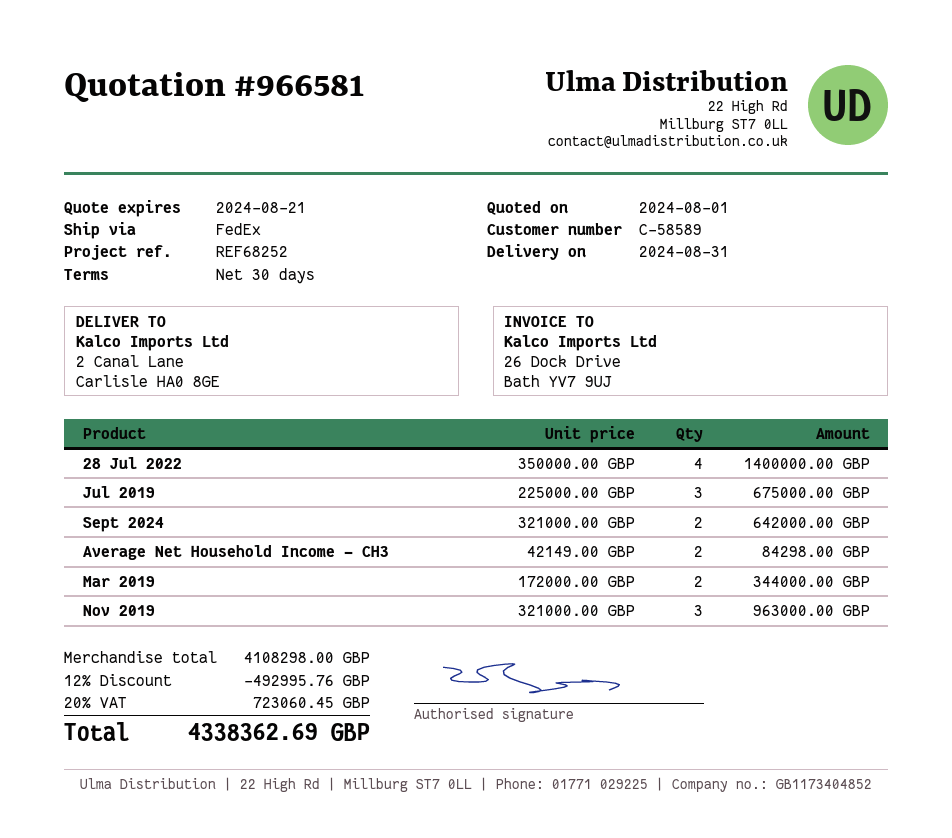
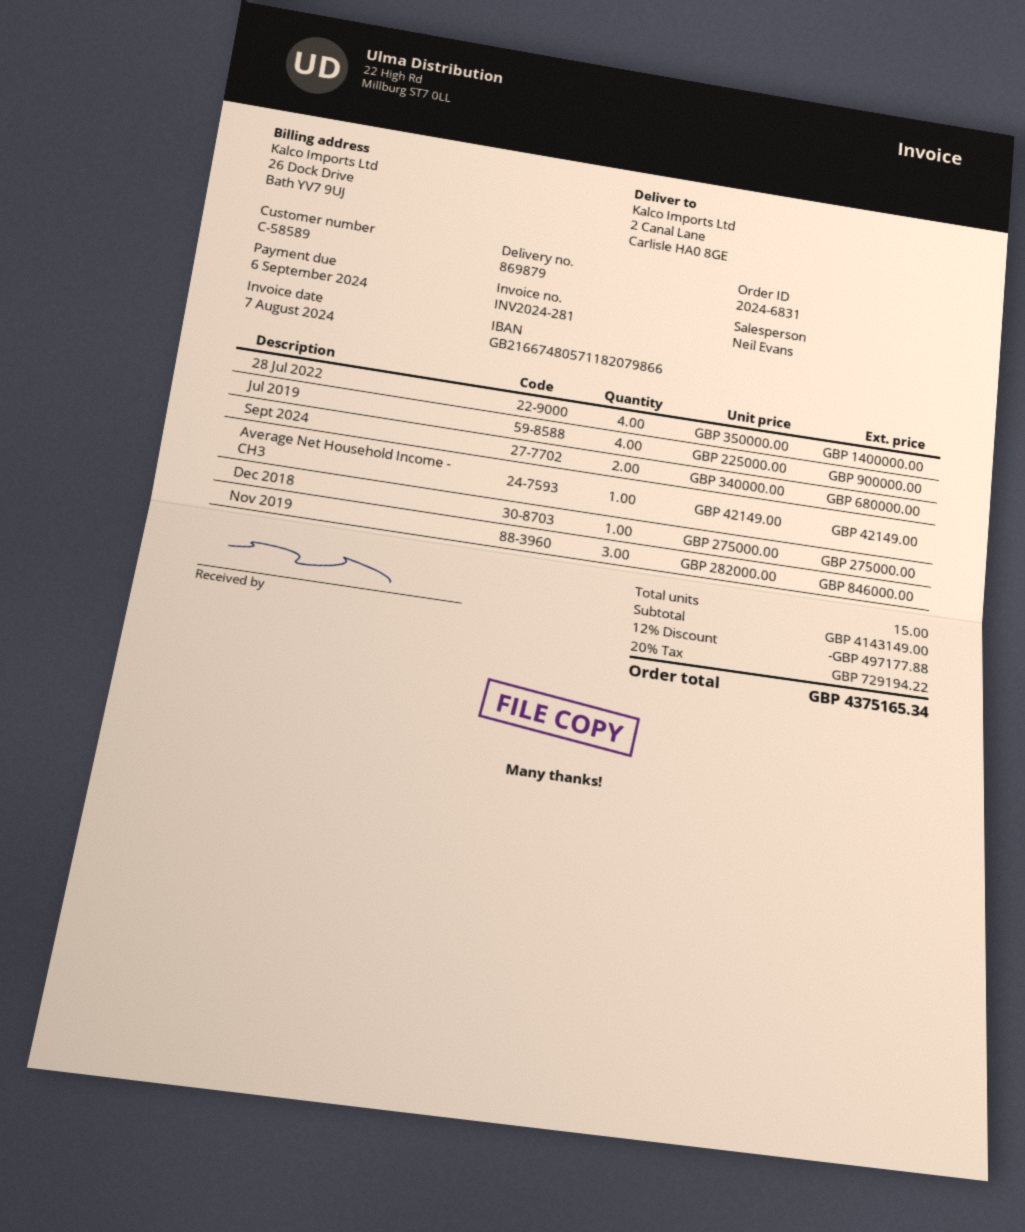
Jul 2019: 3 x 225000.00 = 675000.00 -> 4 x 225000.00 = 900000.00
Sept 2024: 2 x 321000.00 = 642000.00 -> 2 x 340000.00 = 680000.00
Average Net Household Income - CH3: 2 x 42149.00 = 84298.00 -> 1 x 42149.00 = 42149.00
Mar 2019: 2 x 172000.00 = 344000.00 -> none
Nov 2019: 3 x 321000.00 = 963000.00 -> 3 x 282000.00 = 846000.00
Dec 2018: none -> 1 x 275000.00 = 275000.00
subtotal: 4108298.00 -> 4143149.00
discount: 12% = 492995.76 -> 12% = 497177.88
tax: 20% = 723060.45 -> 20% = 729194.22
total: 4338362.69 -> 4375165.34

